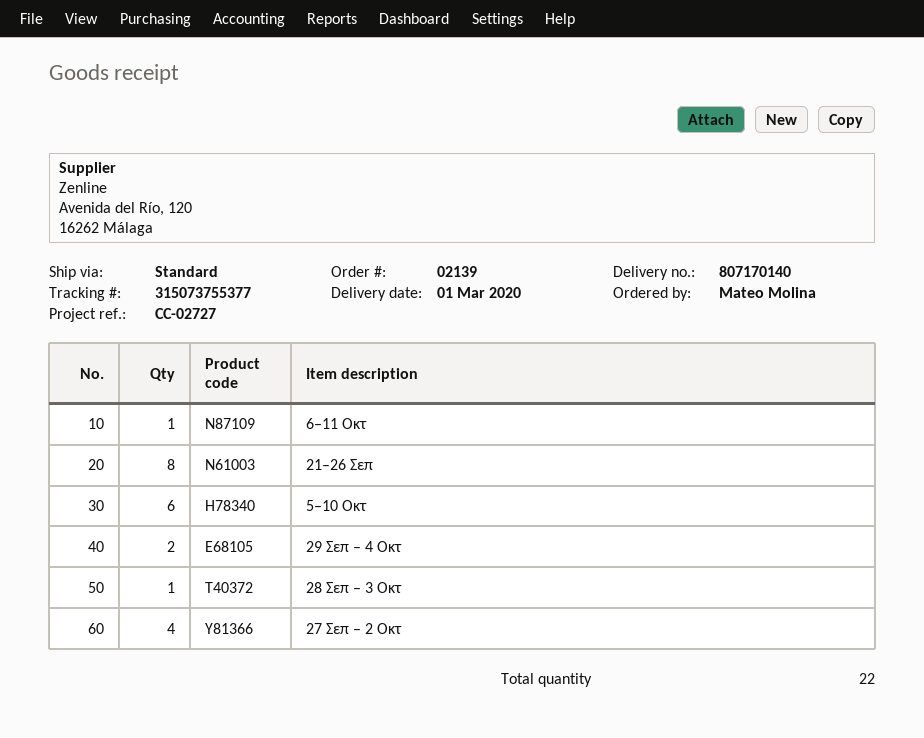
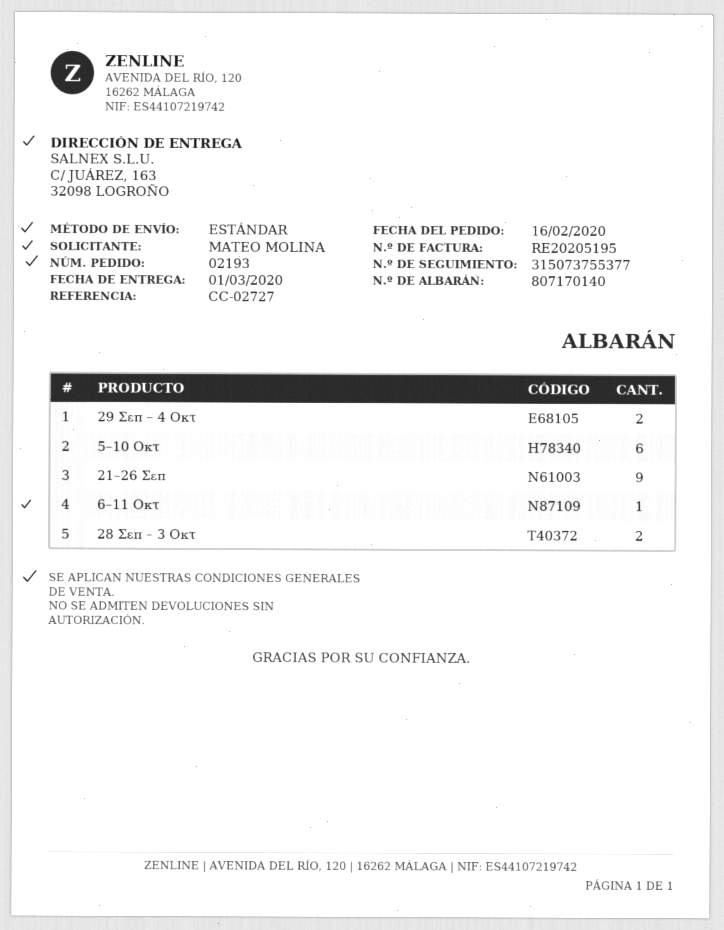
order number: 02139 -> 02193
21–26 Σεπ: 8 -> 9
28 Σεπ – 3 Οκτ: 1 -> 2
27 Σεπ – 2 Οκτ: 4 -> none

